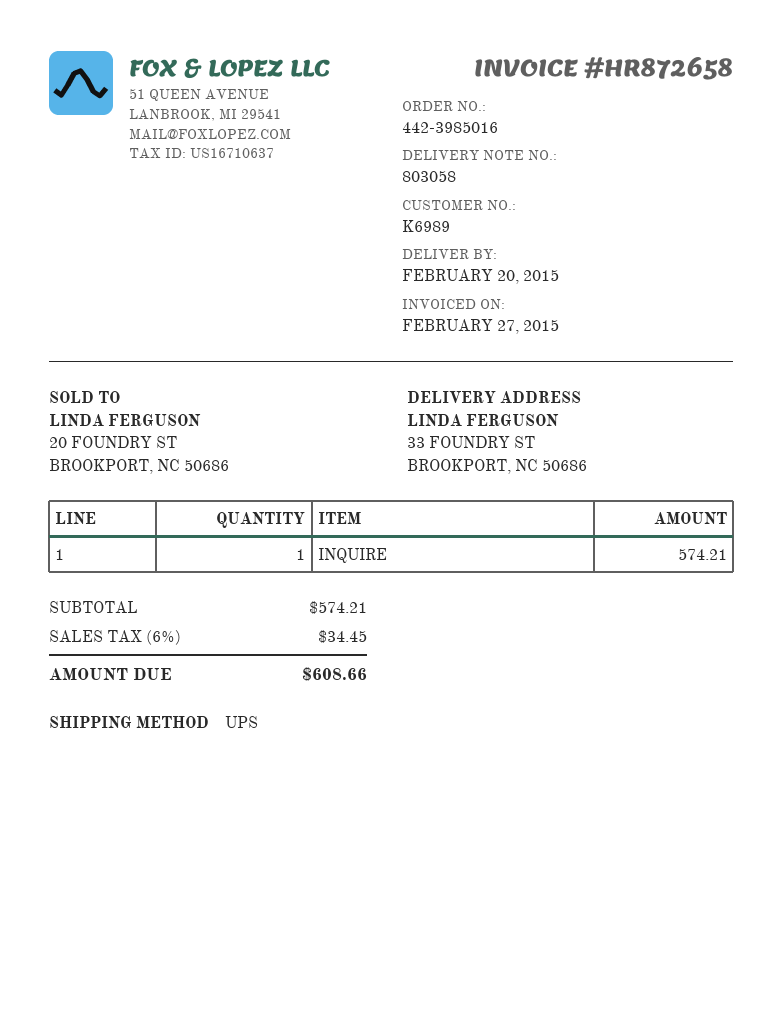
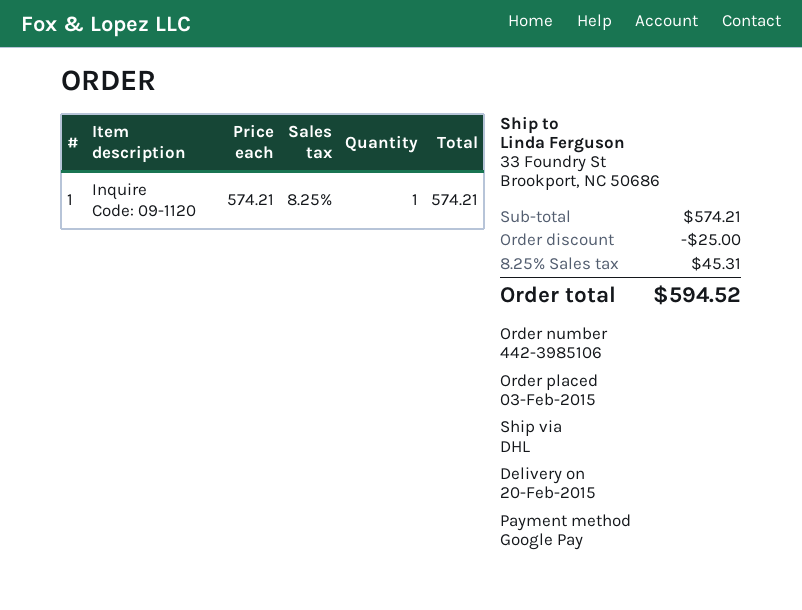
order number: 442-3985016 -> 442-3985106
shipping method: UPS -> DHL
discount: none -> 25.00
tax: 6% = 34.45 -> 8.25% = 45.31
total: 608.66 -> 594.52

